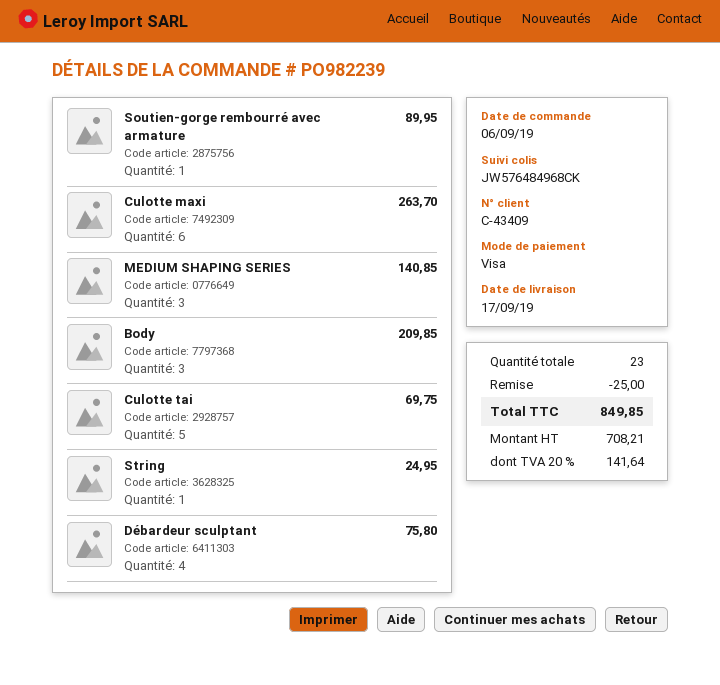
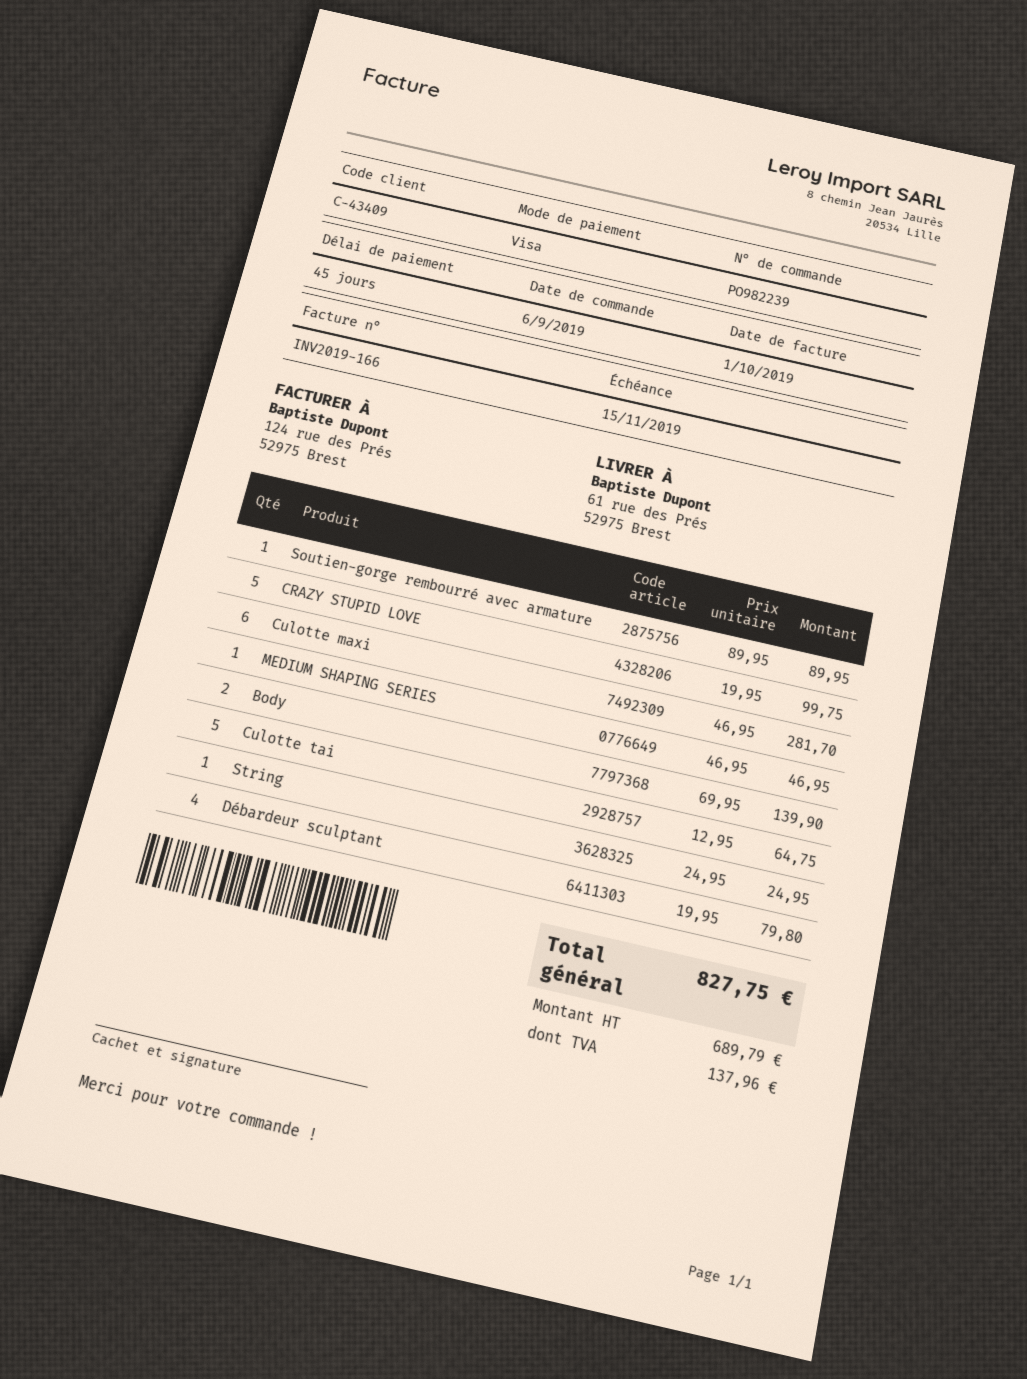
Culotte maxi: 6 for 263.70 -> 6 for 281.70
MEDIUM SHAPING SERIES: 3 for 140.85 -> 1 for 46.95
Body: 3 for 209.85 -> 2 for 139.90
Culotte tai: 5 for 69.75 -> 5 for 64.75
Débardeur sculptant: 4 for 75.80 -> 4 for 79.80
CRAZY STUPID LOVE: none -> 5 for 99.75
discount: 25.00 -> none
net: 708.21 -> 689.79
tax: 141.64 -> 137.96
total: 849.85 -> 827.75

